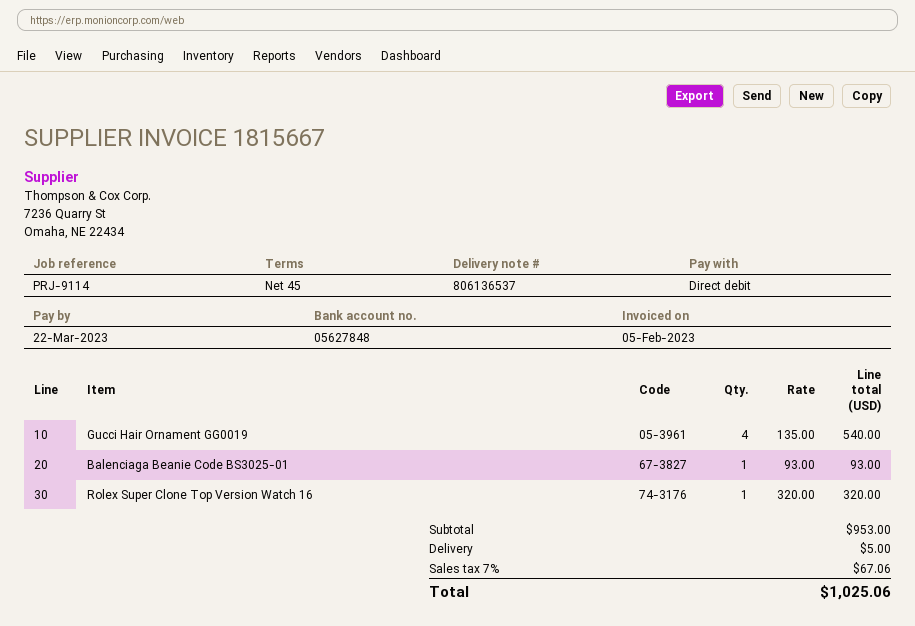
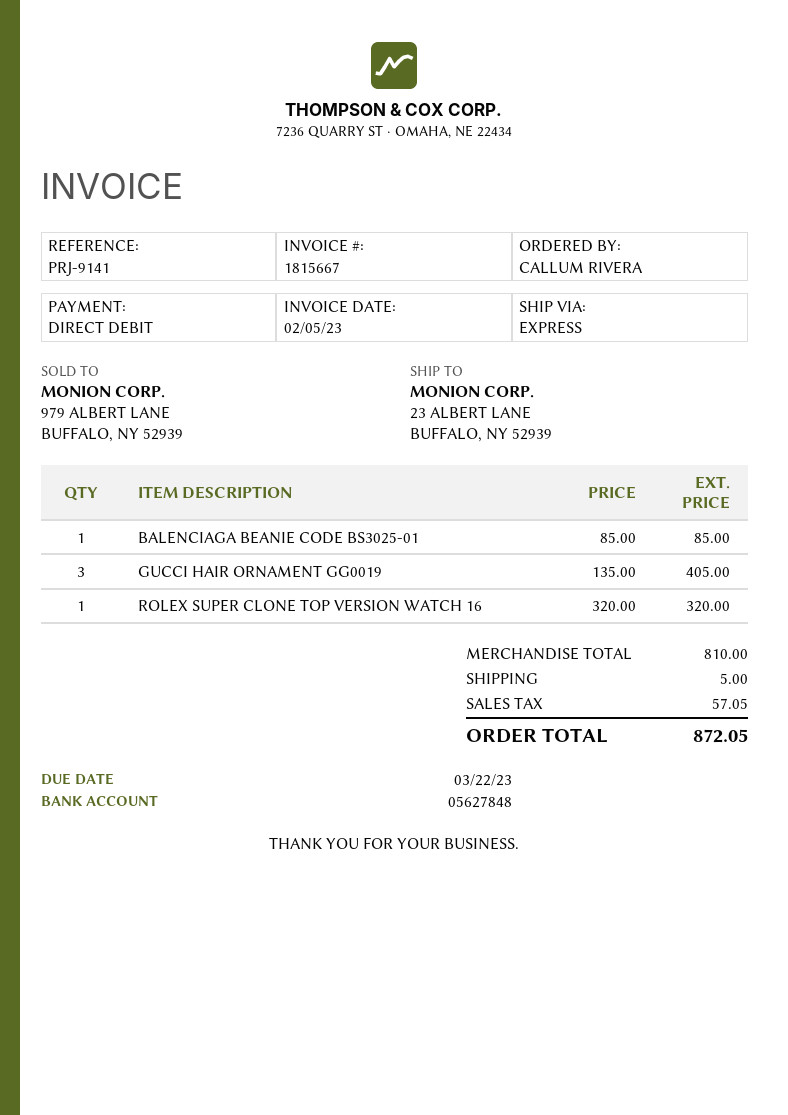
reference: PRJ-9114 -> PRJ-9141
Gucci Hair Ornament GG0019: 4 x 135.00 = 540.00 -> 3 x 135.00 = 405.00
Balenciaga Beanie Code BS3025-01: 1 x 93.00 = 93.00 -> 1 x 85.00 = 85.00
subtotal: 953.00 -> 810.00
tax: 67.06 -> 57.05
total: 1025.06 -> 872.05

